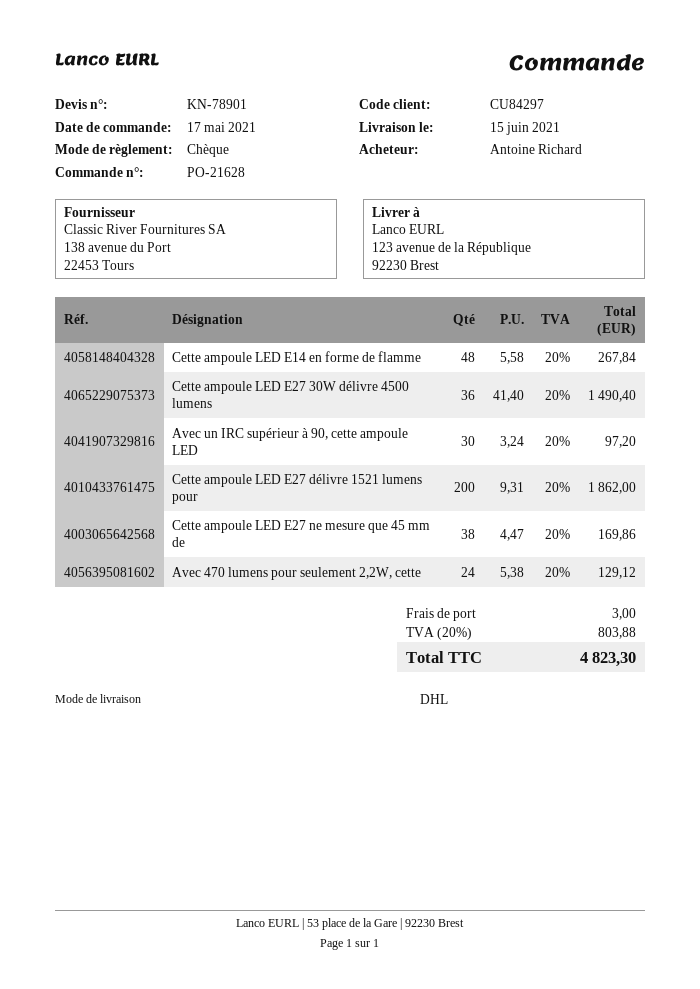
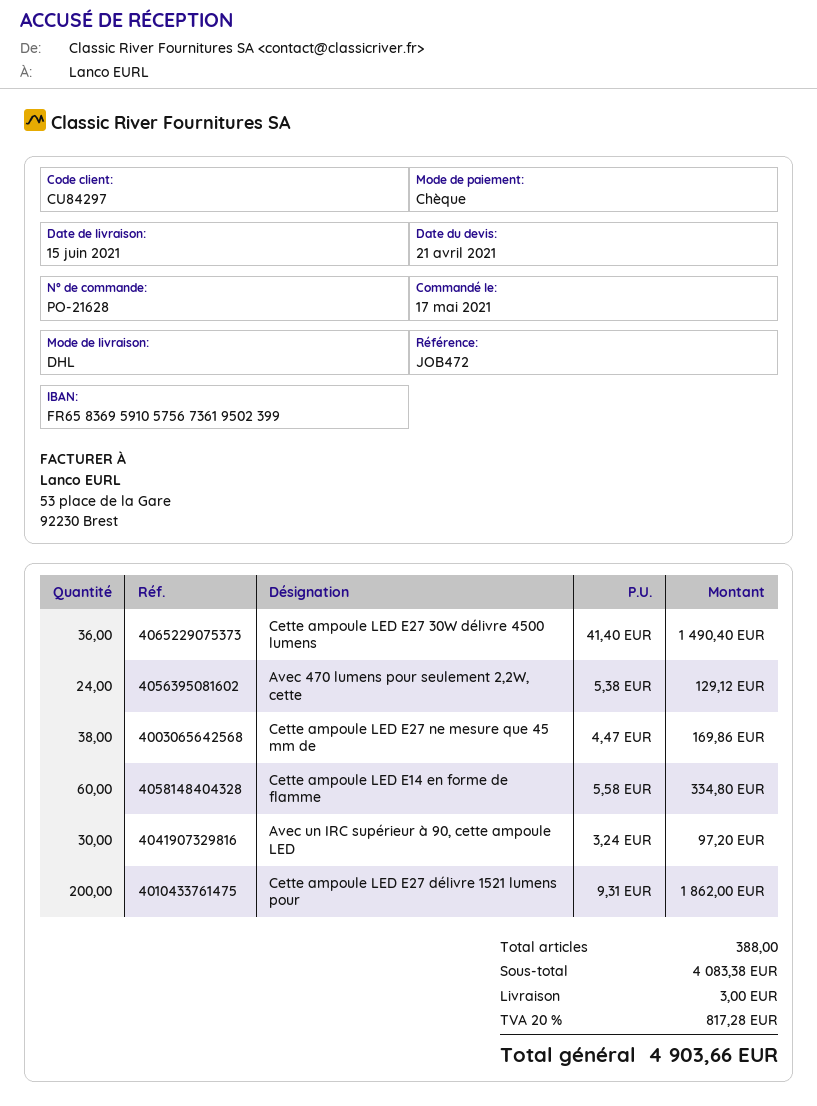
Cette ampoule LED E14 en forme de flamme: 48 x 5.58 = 267.84 -> 60 x 5.58 = 334.80
tax: 20% = 803.88 -> 20% = 817.28
total: 4823.30 -> 4903.66

